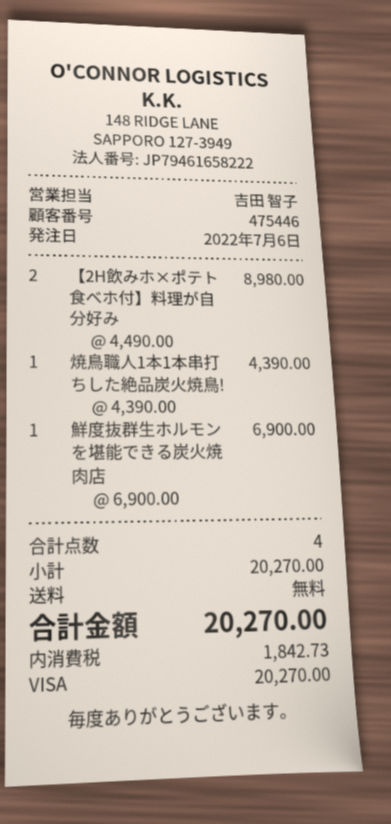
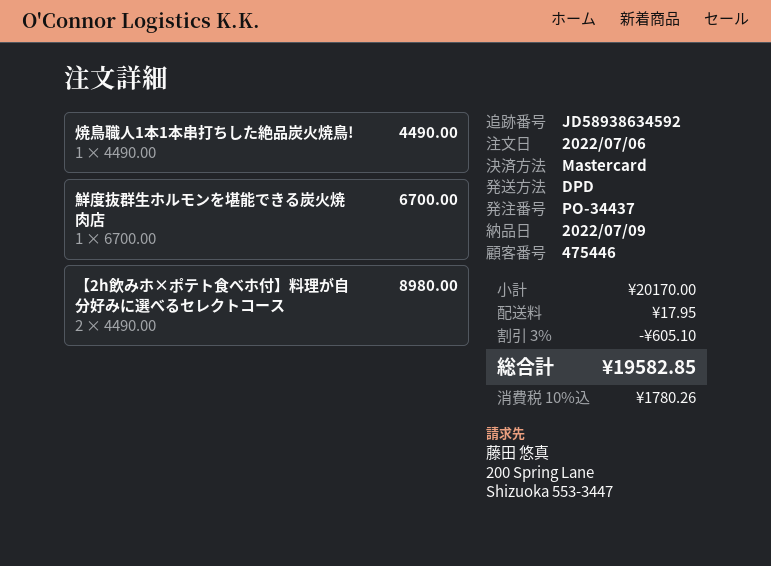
payment method: Visa -> Mastercard
焼鳥職人1本1本串打ちした絶品炭火焼鳥!: 1 x 4390.00 = 4390.00 -> 1 x 4490.00 = 4490.00
鮮度抜群生ホルモンを堪能できる炭火焼肉店: 1 x 6900.00 = 6900.00 -> 1 x 6700.00 = 6700.00
subtotal: 20270.00 -> 20170.00
discount: none -> 3% = 605.10
shipping: 0.00 -> 17.95
tax: 1842.73 -> 1780.26
total: 20270.00 -> 19582.85

